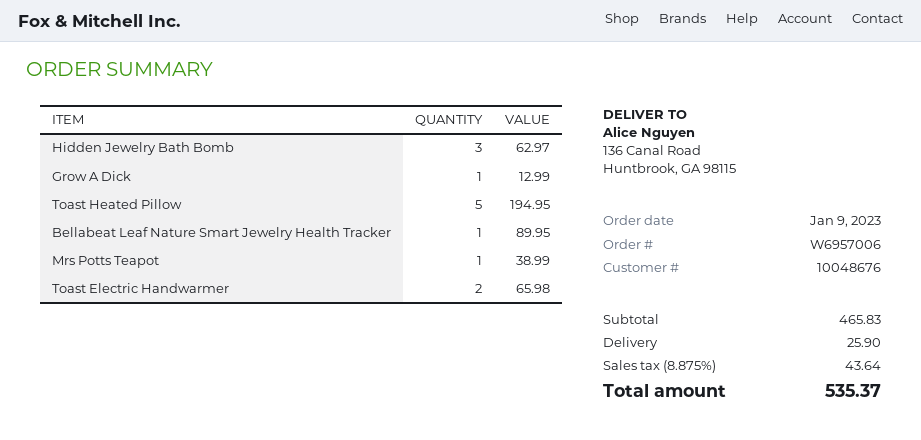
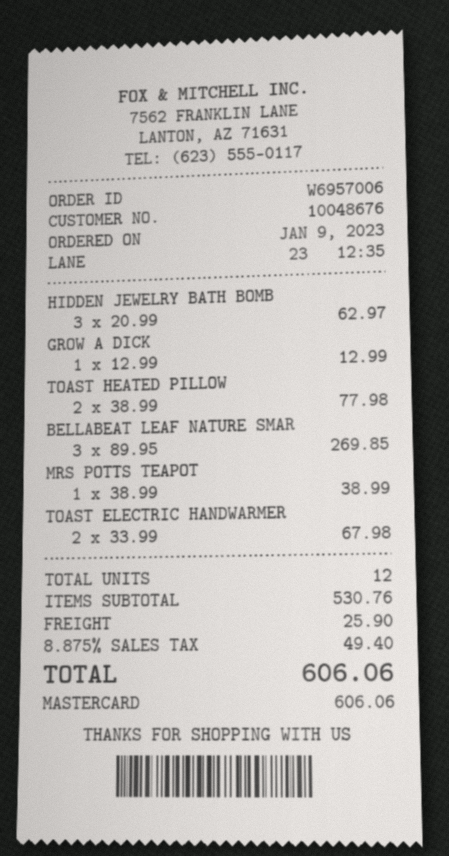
Toast Heated Pillow: 5 for 194.95 -> 2 for 77.98
Bellabeat Leaf Nature Smart Jewelry Health Tracker: 1 for 89.95 -> 3 for 269.85
Toast Electric Handwarmer: 2 for 65.98 -> 2 for 67.98
subtotal: 465.83 -> 530.76
tax: 8.875% = 43.64 -> 8.875% = 49.40
total: 535.37 -> 606.06

